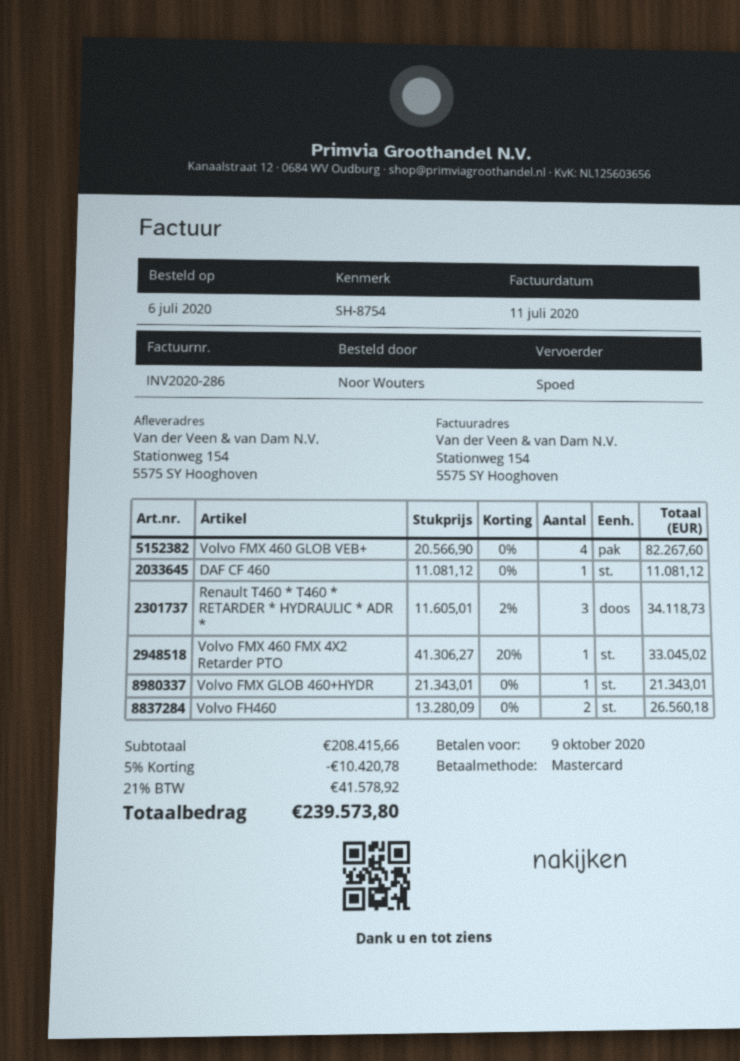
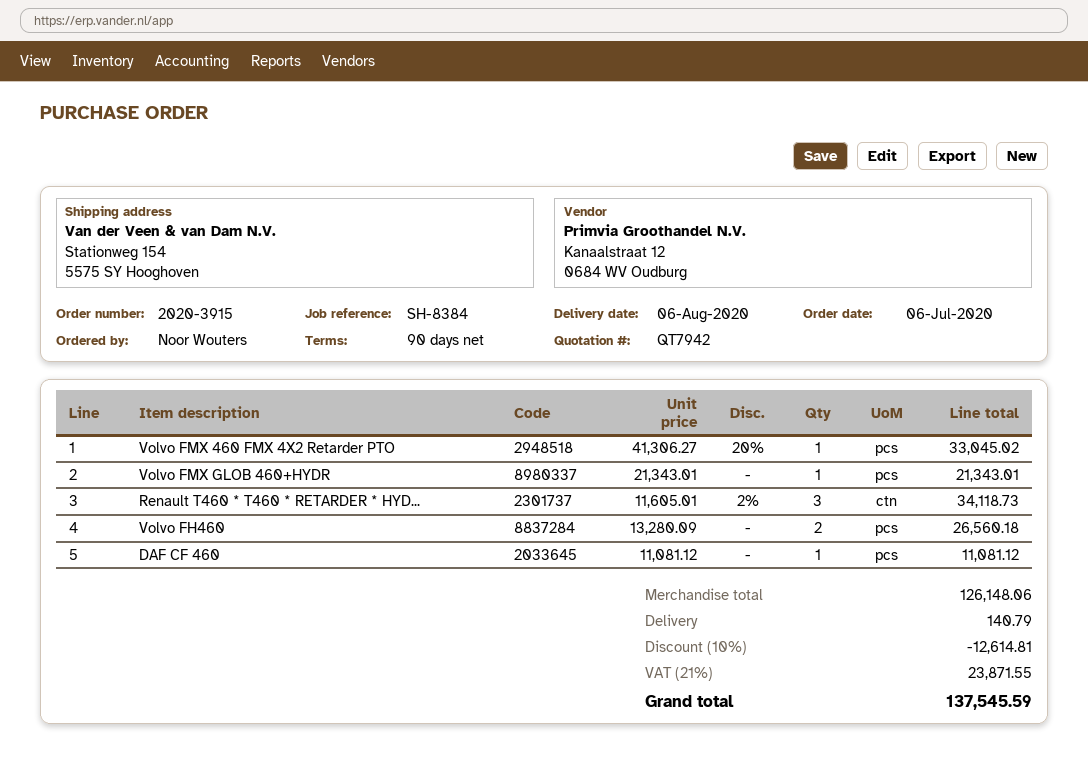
reference: SH-8754 -> SH-8384
Volvo FMX 460 GLOB VEB+: 4 x 20566.90 = 82267.60 -> none
subtotal: 208415.66 -> 126148.06
discount: 5% = 10420.78 -> 10% = 12614.81
shipping: none -> 140.79
tax: 21% = 41578.92 -> 21% = 23871.55
total: 239573.80 -> 137545.59

